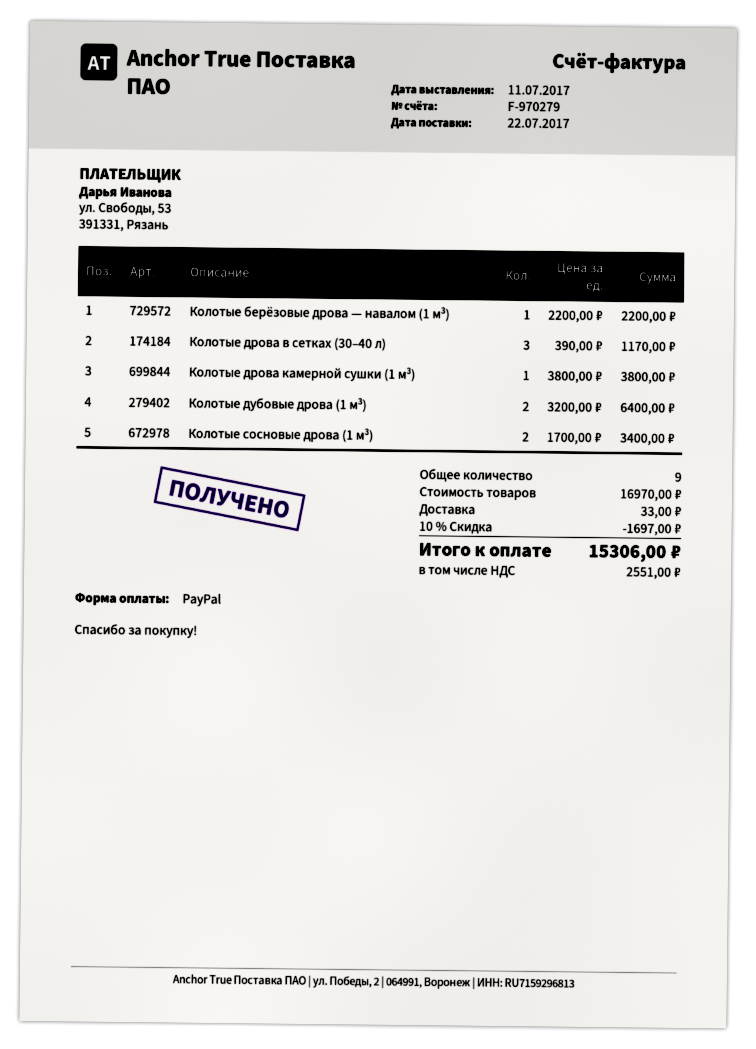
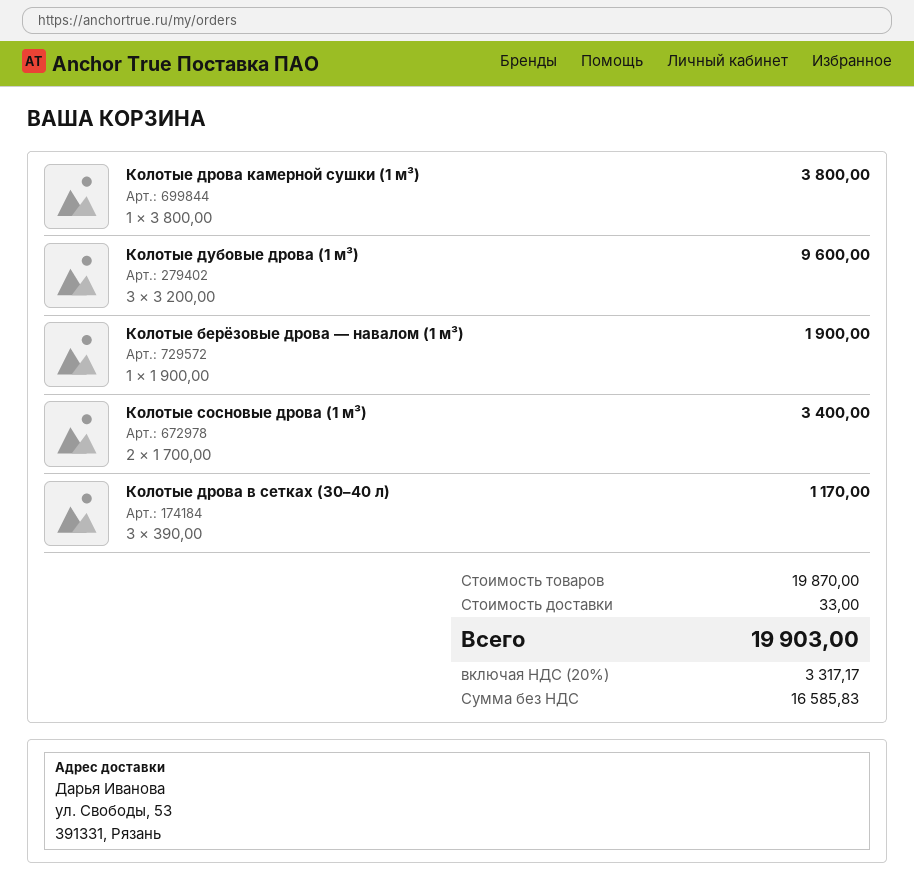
Колотые берёзовые дрова — навалом (1 м³): 1 x 2200.00 = 2200.00 -> 1 x 1900.00 = 1900.00
Колотые дубовые дрова (1 м³): 2 x 3200.00 = 6400.00 -> 3 x 3200.00 = 9600.00
subtotal: 16970.00 -> 19870.00
discount: 10% = 1697.00 -> none
tax: 2551.00 -> 3317.17
total: 15306.00 -> 19903.00

